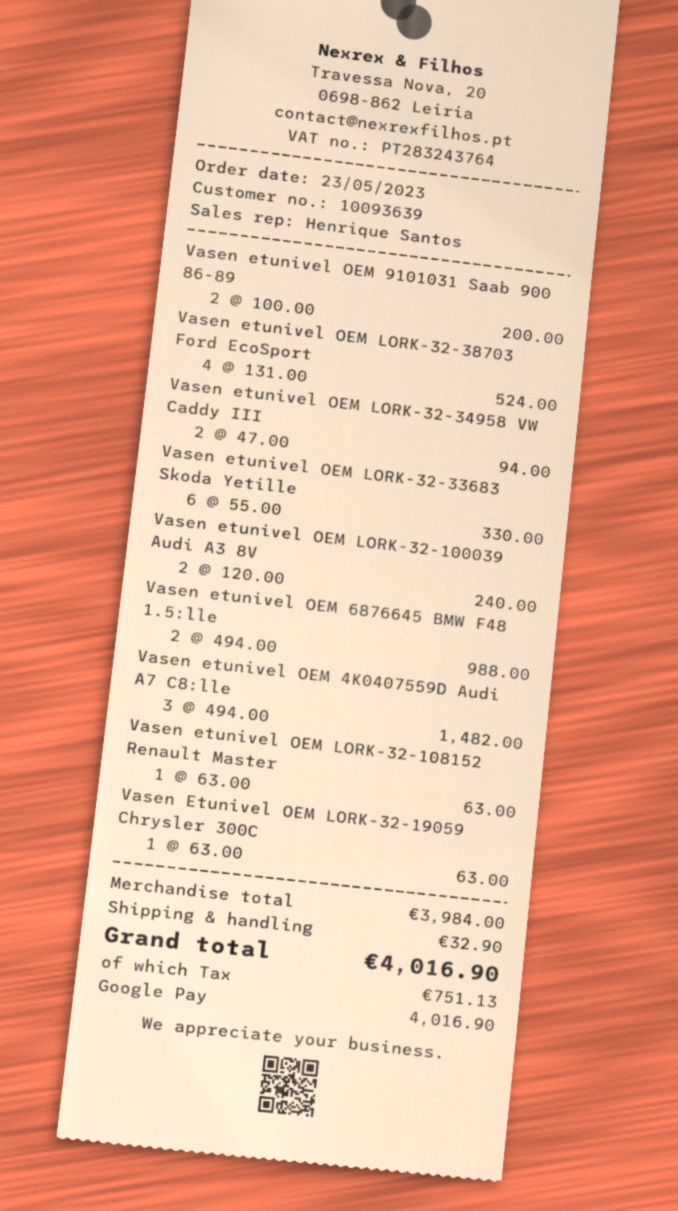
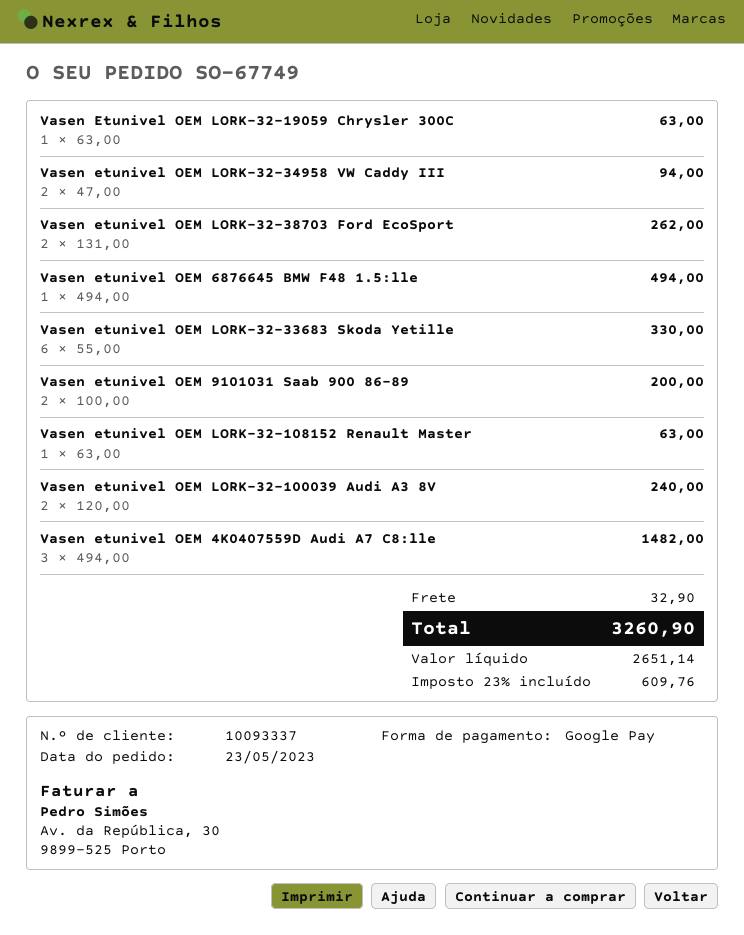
customer number: 10093639 -> 10093337
Vasen etunivel OEM LORK-32-38703 Ford EcoSport: 4 x 131.00 = 524.00 -> 2 x 131.00 = 262.00
Vasen etunivel OEM 6876645 BMW F48 1.5:lle: 2 x 494.00 = 988.00 -> 1 x 494.00 = 494.00
tax: 751.13 -> 609.76
total: 4016.90 -> 3260.90

